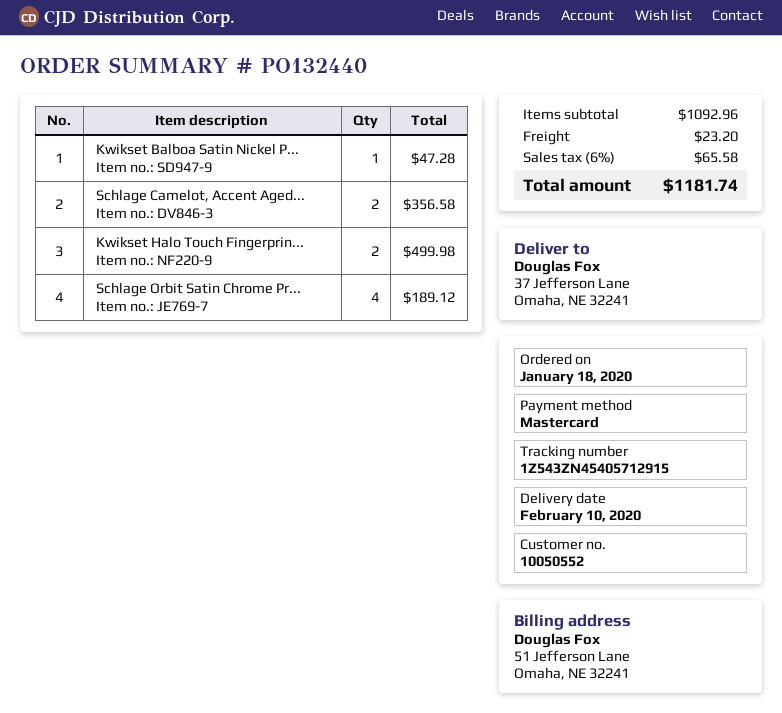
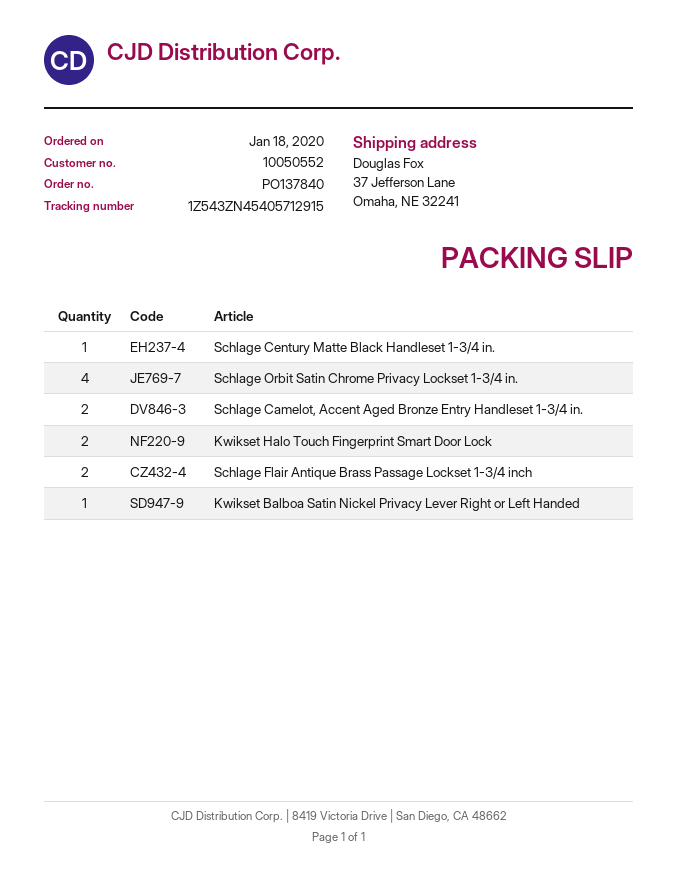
order number: PO132440 -> PO137840
Schlage Century Matte Black Handleset 1-3/4 in.: none -> 1
Schlage Flair Antique Brass Passage Lockset 1-3/4 inch: none -> 2

